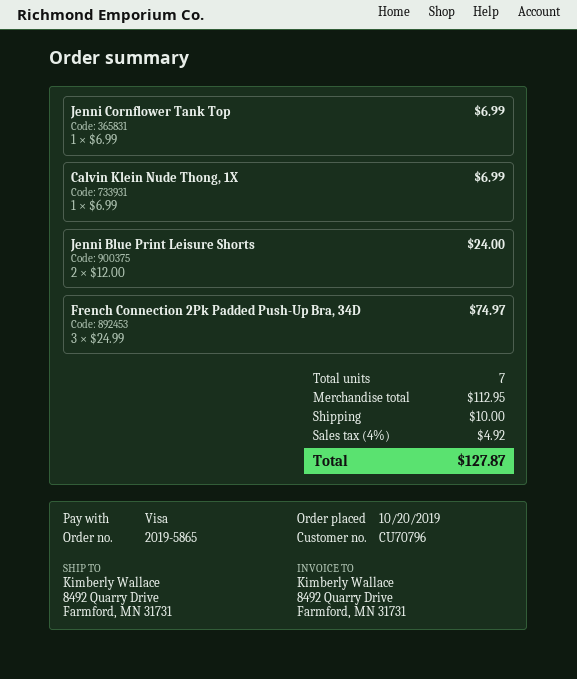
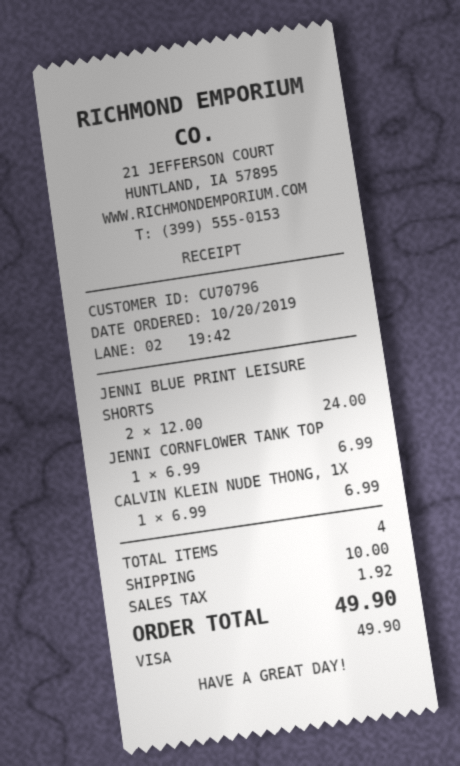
French Connection 2Pk Padded Push-Up Bra, 34D: 3 x 24.99 = 74.97 -> none
total quantity: 7 -> 4
tax: 4.92 -> 1.92
total: 127.87 -> 49.90

